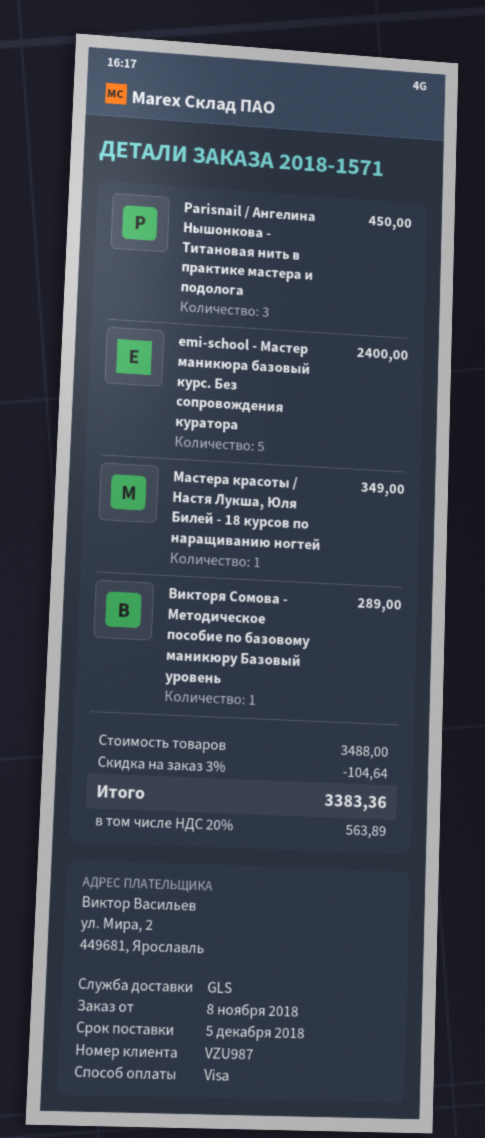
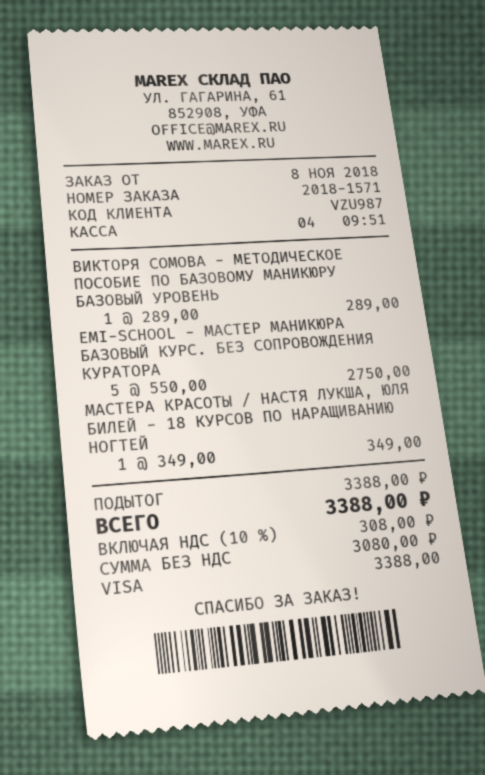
Parisnail / Ангелина Нышонкова - Титановая нить в практике мастера и подолога: 3 for 450.00 -> none
emi-school - Мастер маникюра базовый курс. Без сопровождения куратора: 5 for 2400.00 -> 5 for 2750.00
subtotal: 3488.00 -> 3388.00
discount: 3% = 104.64 -> none
tax: 20% = 563.89 -> 10% = 308.00
total: 3383.36 -> 3388.00

